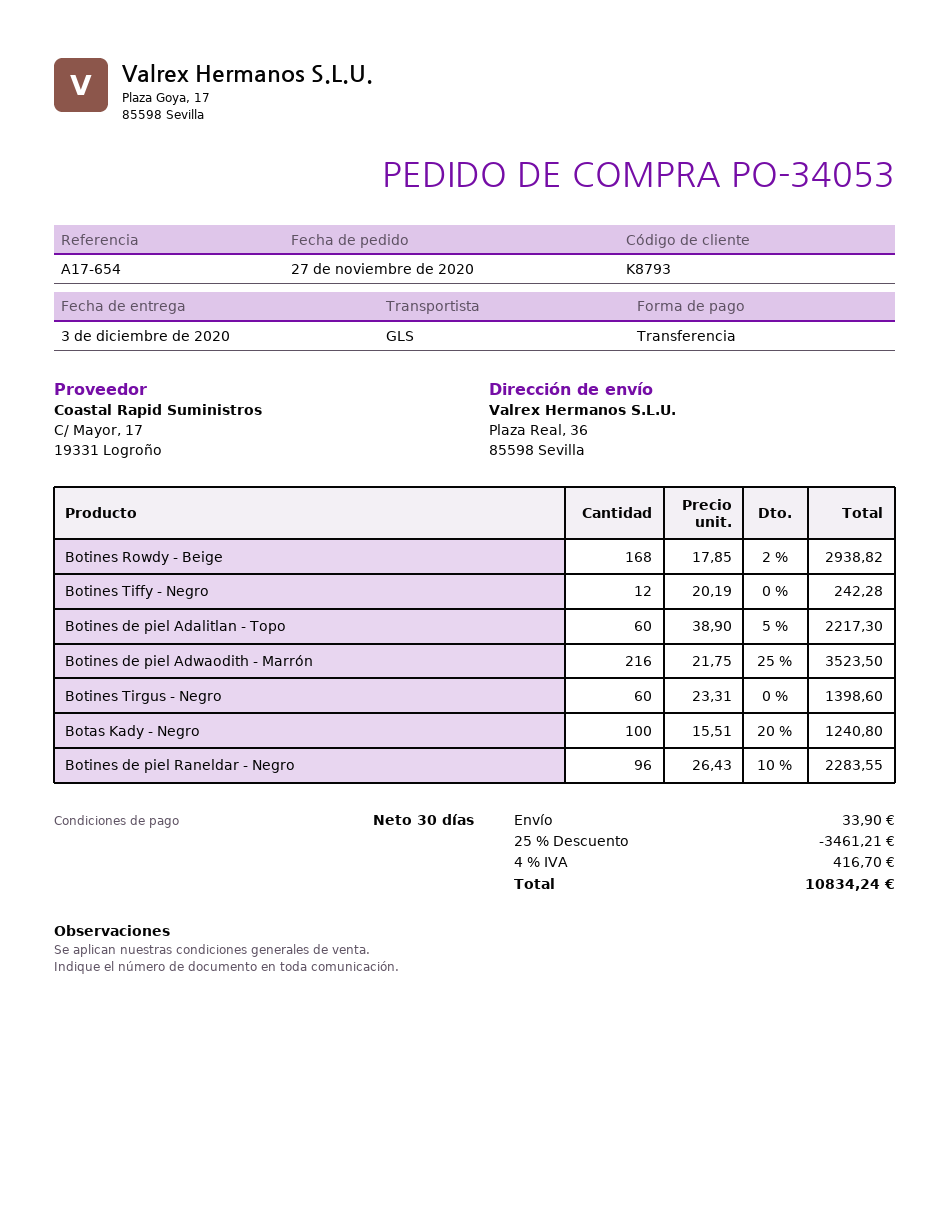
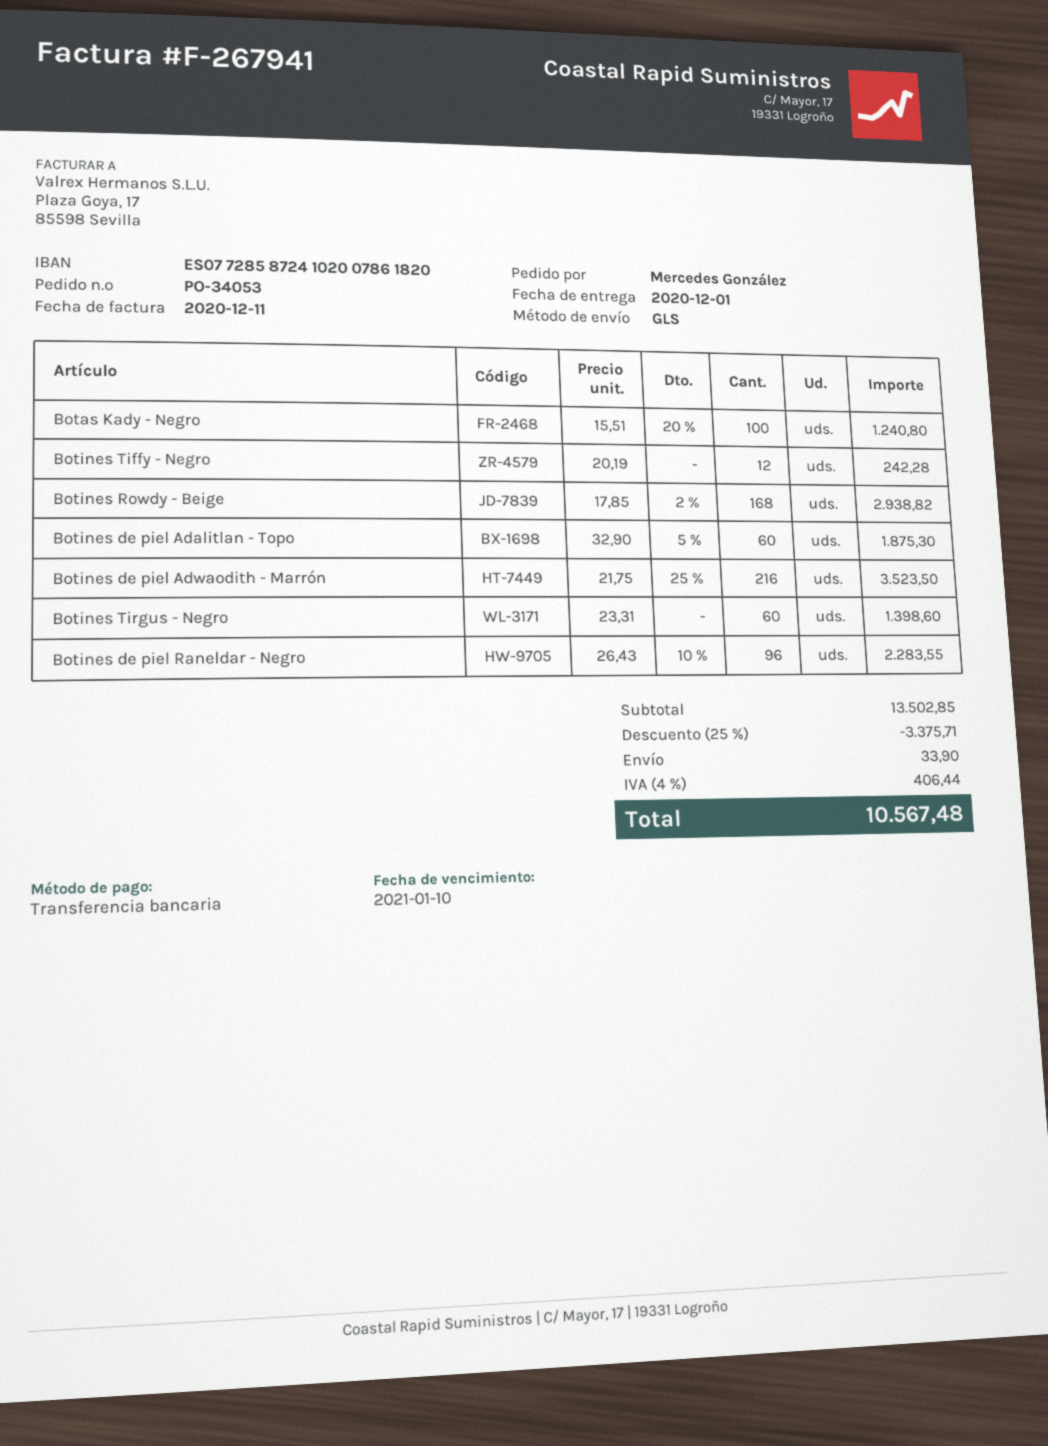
delivery date: 2020-12-03 -> 2020-12-01
Botines de piel Adalitlan - Topo: 60 x 38.90 - 5% = 2217.30 -> 60 x 32.90 - 5% = 1875.30
discount: 25% = 3461.21 -> 25% = 3375.71
tax: 4% = 416.70 -> 4% = 406.44
total: 10834.24 -> 10567.48

